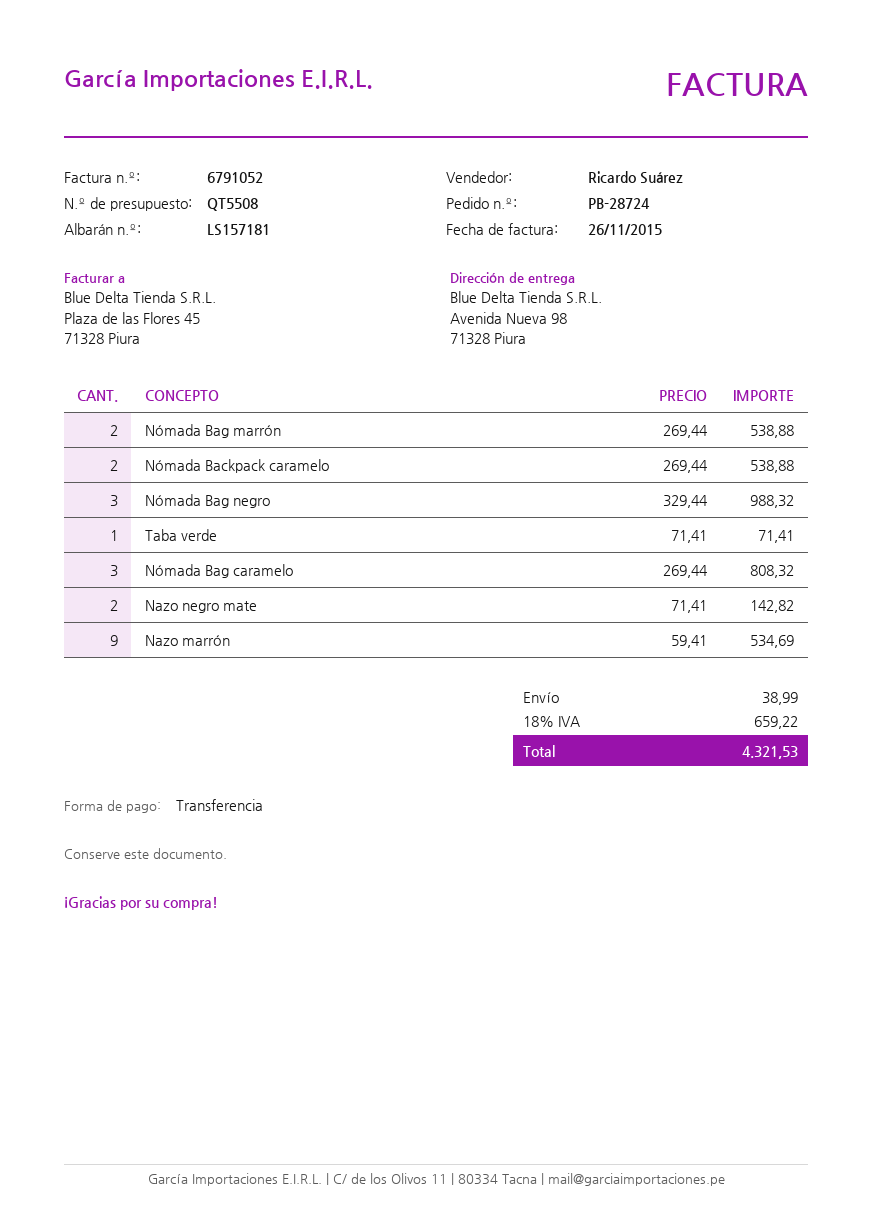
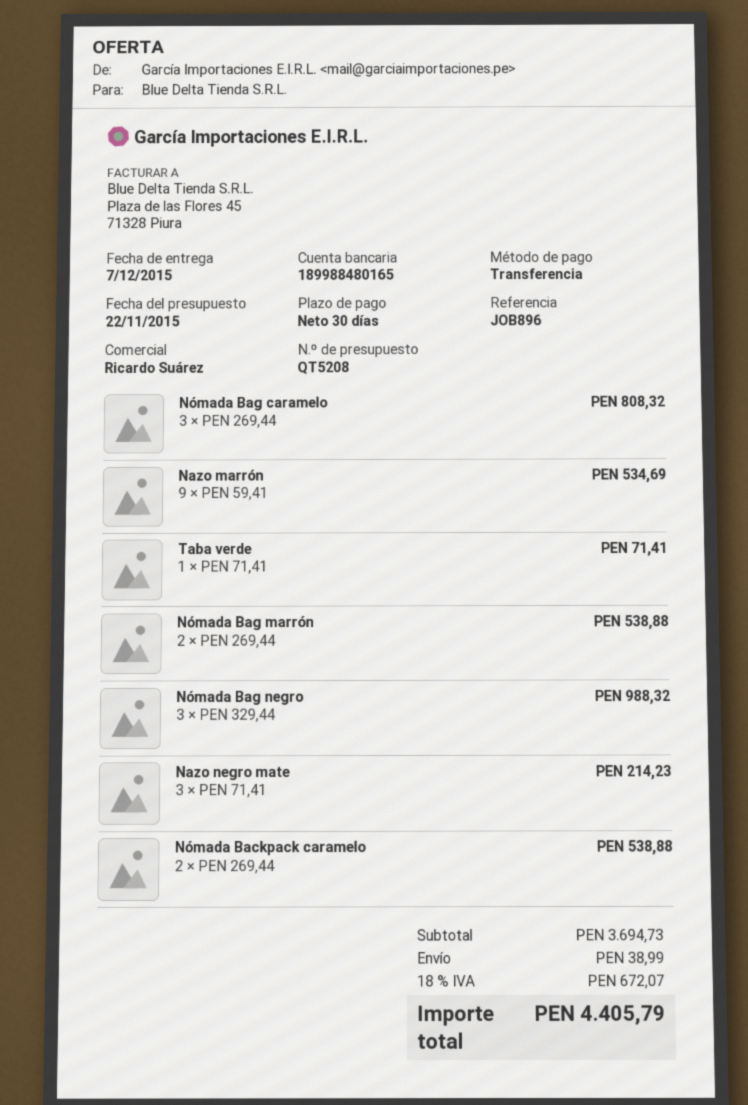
quote number: QT5508 -> QT5208
Nazo negro mate: 2 x 71.41 = 142.82 -> 3 x 71.41 = 214.23
tax: 18% = 659.22 -> 18% = 672.07
total: 4321.53 -> 4405.79

